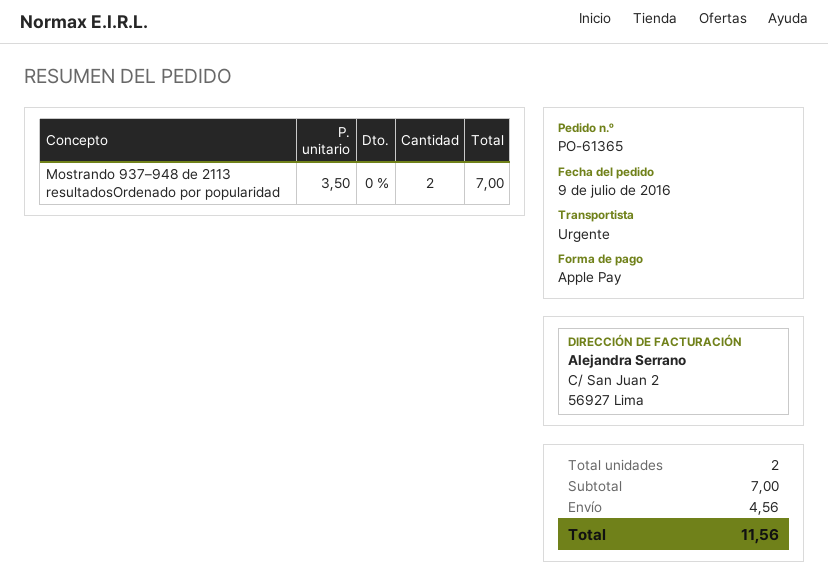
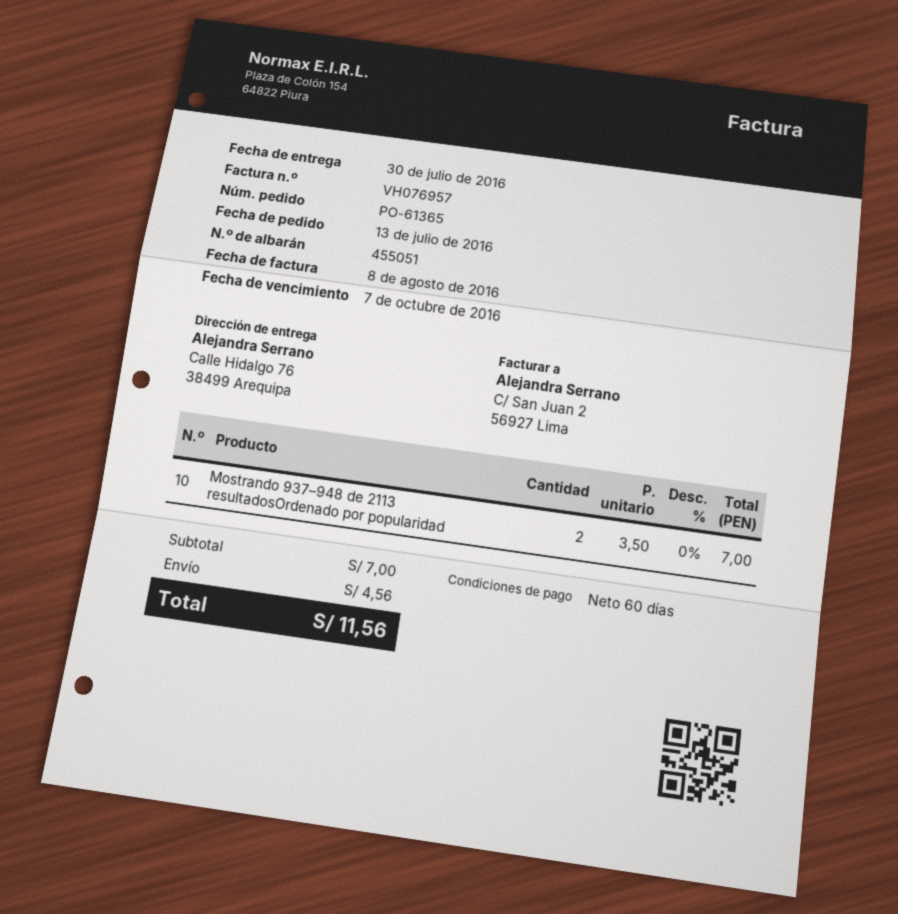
order date: 2016-07-09 -> 2016-07-13

